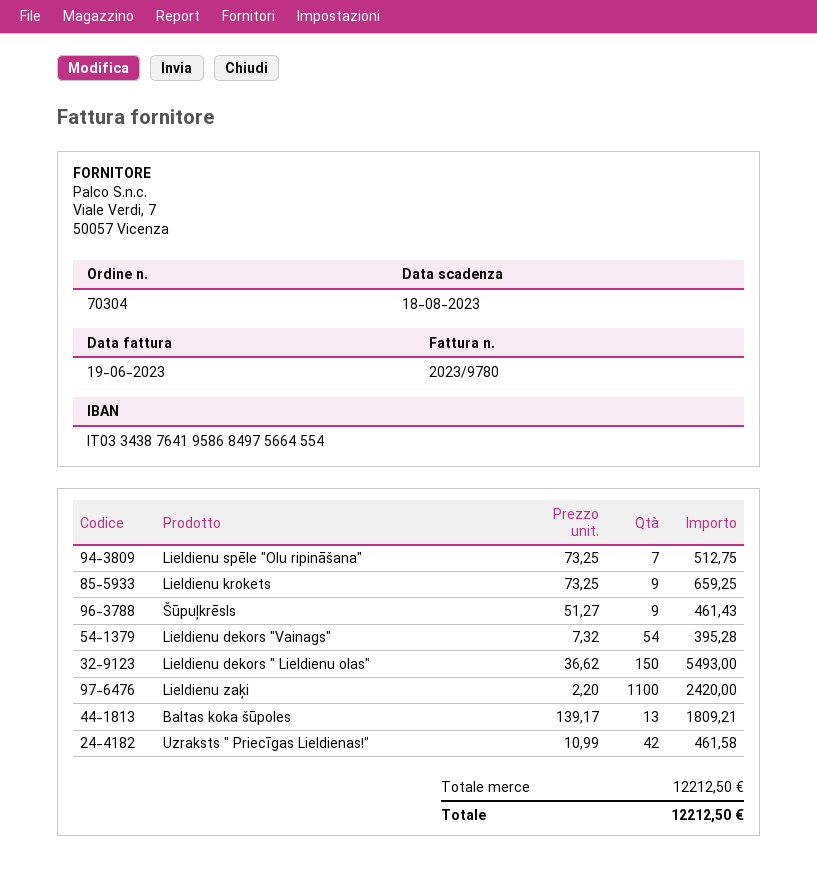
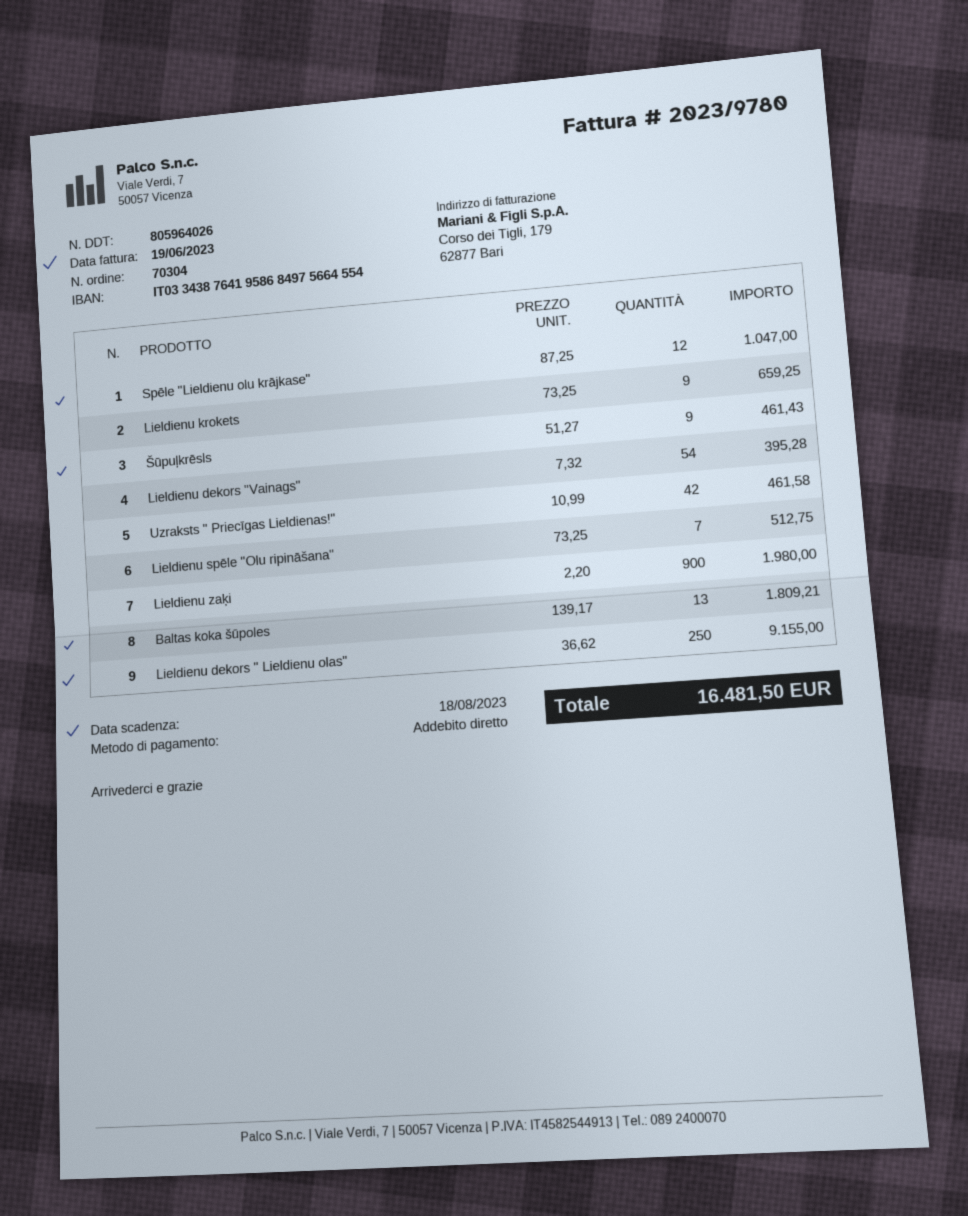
Lieldienu dekors " Lieldienu olas": 150 x 36.62 = 5493.00 -> 250 x 36.62 = 9155.00
Lieldienu zaķi: 1100 x 2.20 = 2420.00 -> 900 x 2.20 = 1980.00
Spēle "Lieldienu olu krājkase": none -> 12 x 87.25 = 1047.00
total: 12212.50 -> 16481.50

